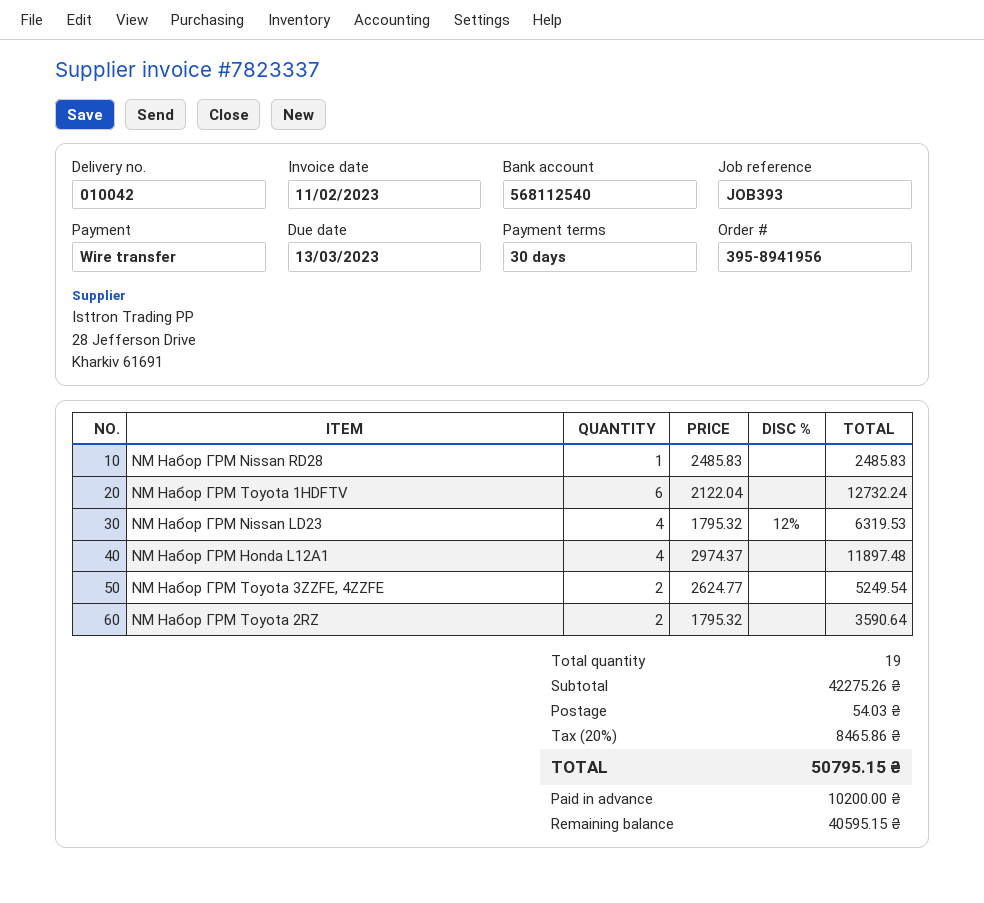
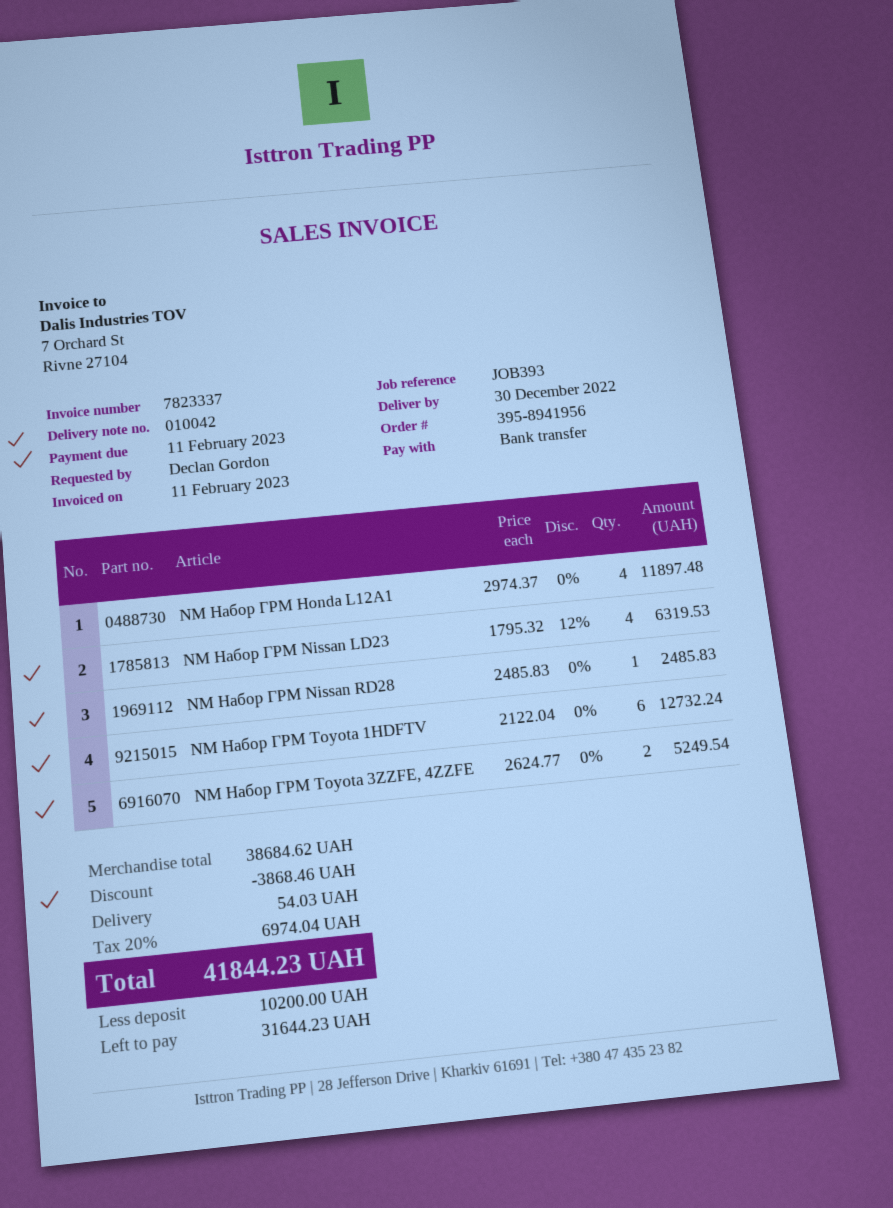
due date: 2023-03-13 -> 2023-02-11
NM Набор ГРМ Toyota 2RZ: 2 x 1795.32 = 3590.64 -> none
subtotal: 42275.26 -> 38684.62
discount: none -> 3868.46
tax: 20% = 8465.86 -> 20% = 6974.04
total: 50795.15 -> 41844.23
balance: 40595.15 -> 31644.23

